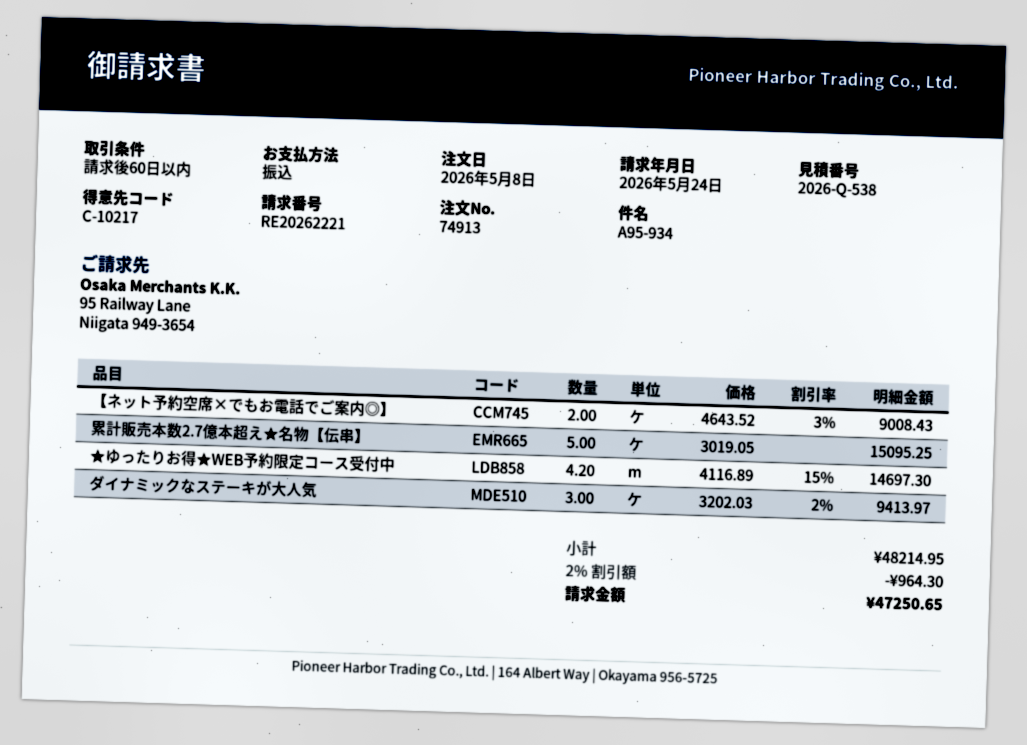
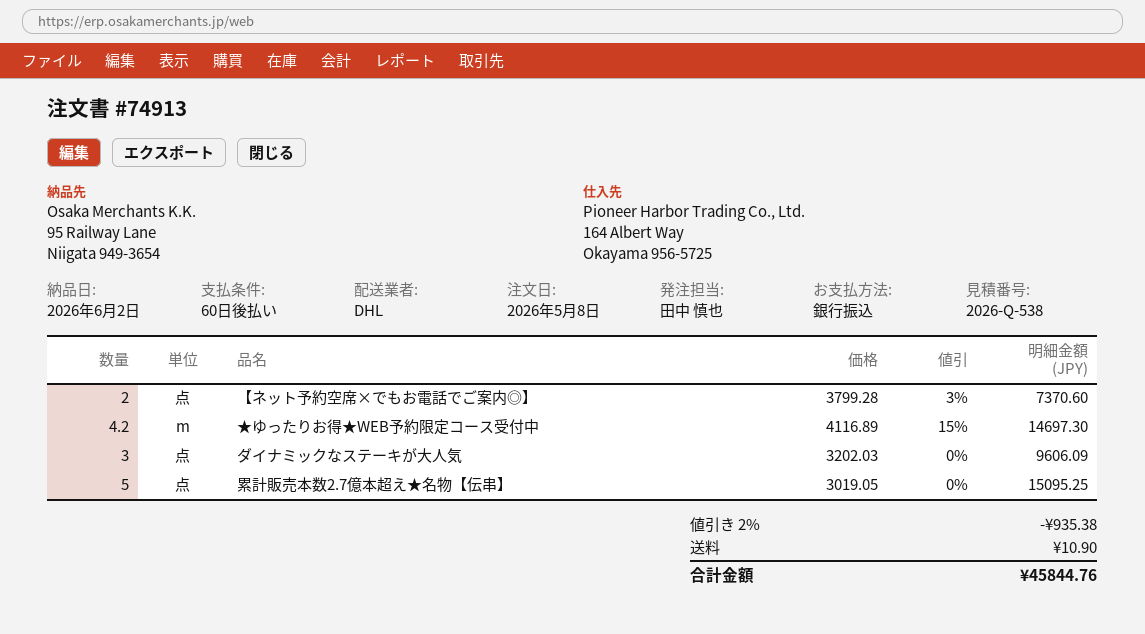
【ネット予約空席×でもお電話でご案内◎】: 2 x 4643.52 - 3% = 9008.43 -> 2 x 3799.28 - 3% = 7370.60
ダイナミックなステーキが大人気: 3 x 3202.03 - 2% = 9413.97 -> 3 x 3202.03 = 9606.09
discount: 2% = 964.30 -> 2% = 935.38
shipping: none -> 10.90
total: 47250.65 -> 45844.76

